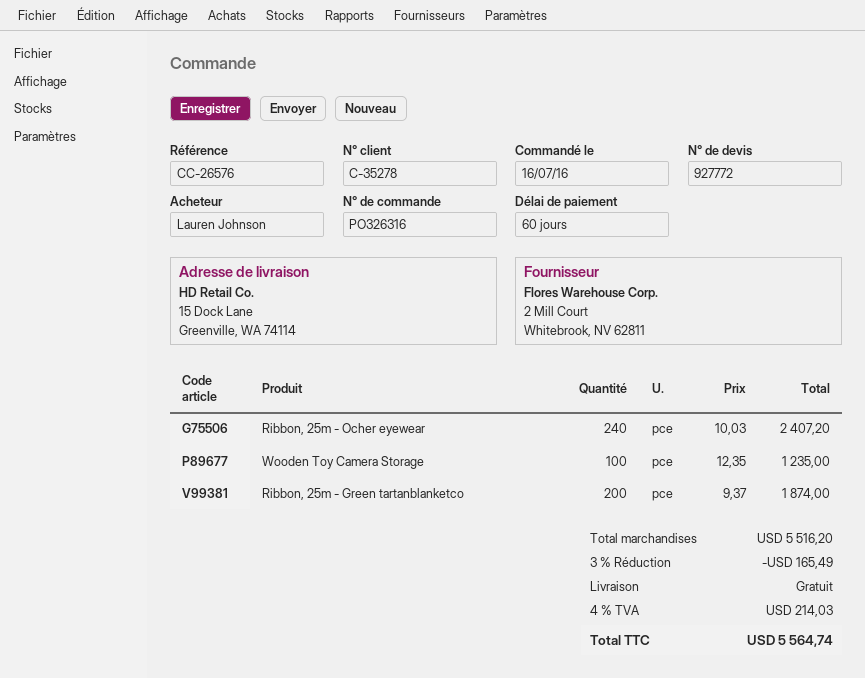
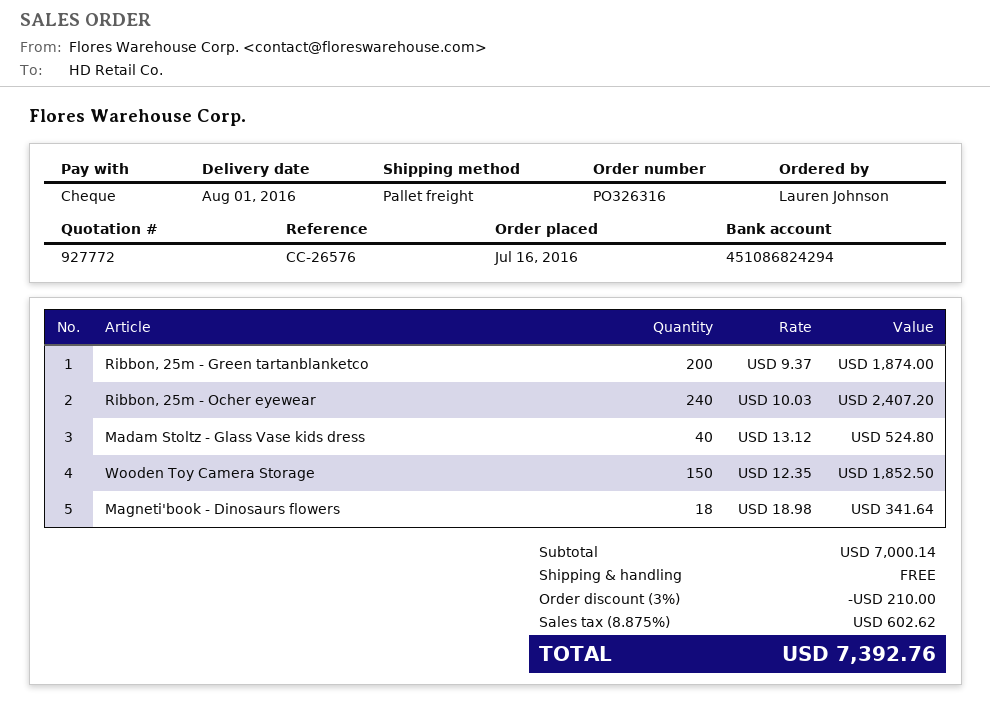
Wooden Toy Camera Storage: 100 x 12.35 = 1235.00 -> 150 x 12.35 = 1852.50
Madam Stoltz - Glass Vase kids dress: none -> 40 x 13.12 = 524.80
Magneti'book - Dinosaurs flowers: none -> 18 x 18.98 = 341.64
subtotal: 5516.20 -> 7000.14
discount: 3% = 165.49 -> 3% = 210.00
tax: 4% = 214.03 -> 8.875% = 602.62
total: 5564.74 -> 7392.76

